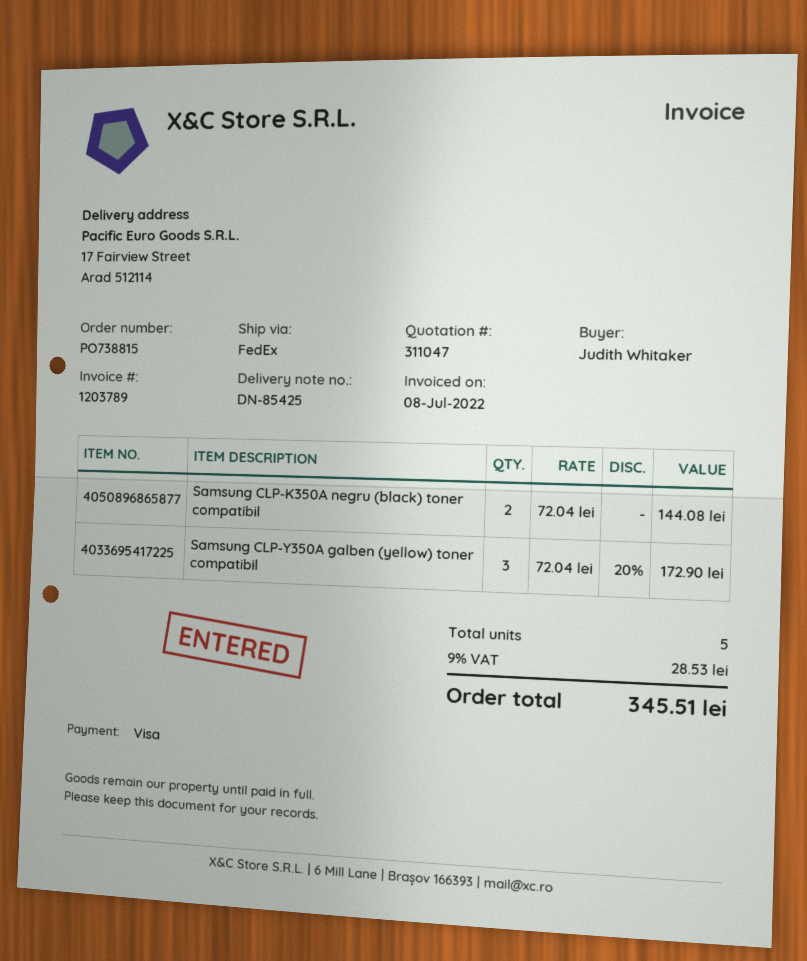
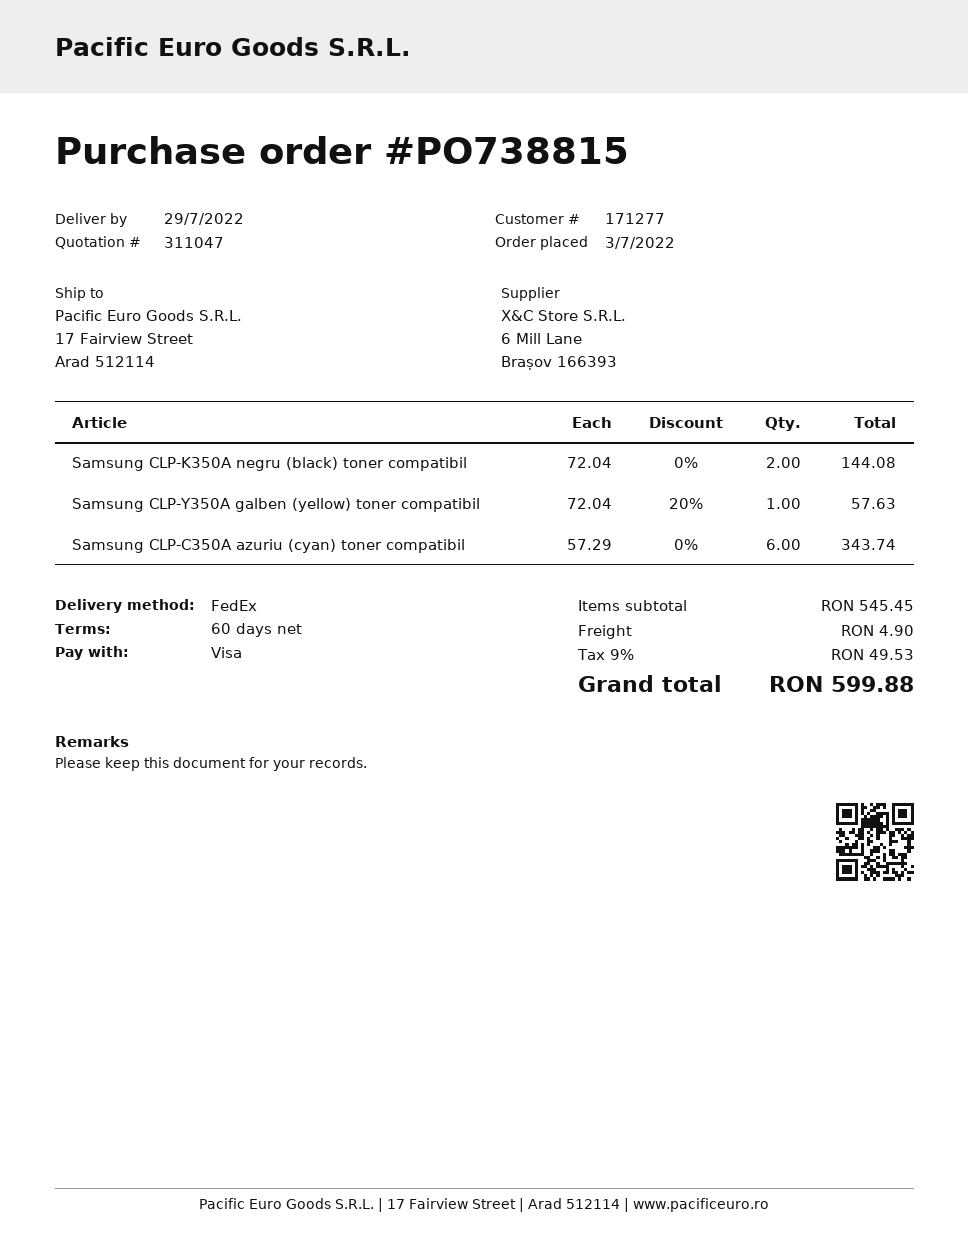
Samsung CLP-Y350A galben (yellow) toner compatibil: 3 x 72.04 - 20% = 172.90 -> 1 x 72.04 - 20% = 57.63
Samsung CLP-C350A azuriu (cyan) toner compatibil: none -> 6 x 57.29 = 343.74
shipping: none -> 4.90
tax: 9% = 28.53 -> 9% = 49.53
total: 345.51 -> 599.88

